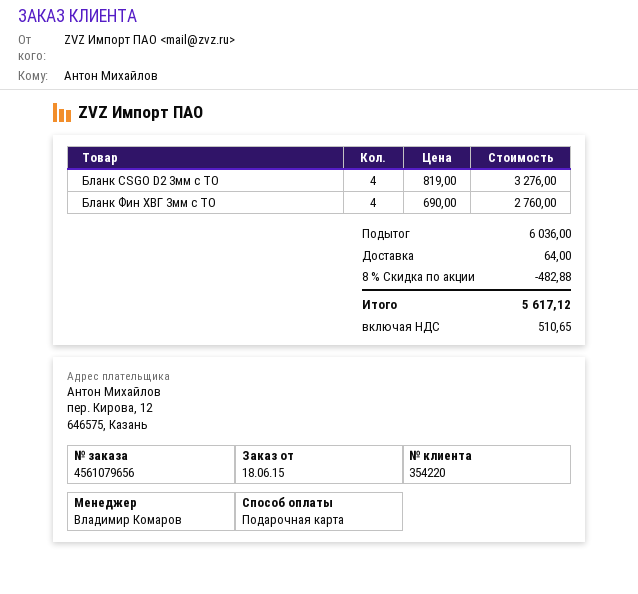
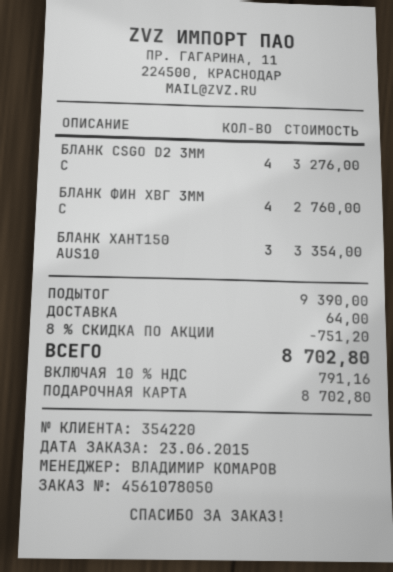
order number: 4561079656 -> 4561078050
order date: 2015-06-18 -> 2015-06-23
БЛАНК ХАНТ150 AUS10: none -> 3 for 3354.00
subtotal: 6036.00 -> 9390.00
discount: 8% = 482.88 -> 8% = 751.20
tax: 510.65 -> 791.16
total: 5617.12 -> 8702.80

